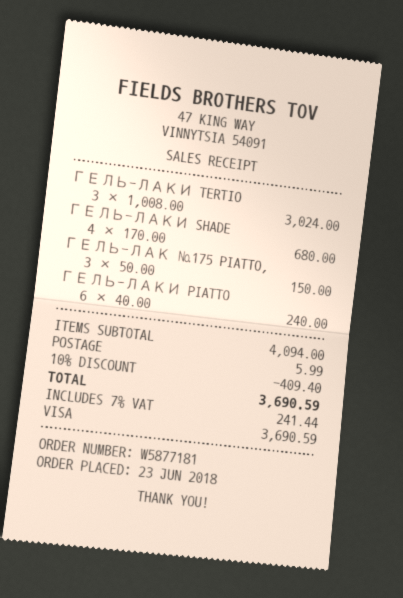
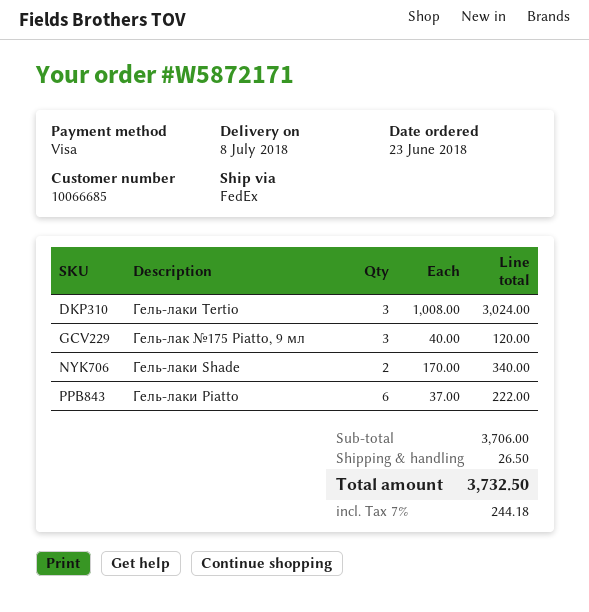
order number: W5877181 -> W5872171
ГЕЛЬ-ЛАКИ SHADE: 4 x 170.00 = 680.00 -> 2 x 170.00 = 340.00
ГЕЛЬ-ЛАК №175 PIATTO,: 3 x 50.00 = 150.00 -> 3 x 40.00 = 120.00
ГЕЛЬ-ЛАКИ PIATTO: 6 x 40.00 = 240.00 -> 6 x 37.00 = 222.00
subtotal: 4094.00 -> 3706.00
discount: 10% = 409.40 -> none
shipping: 5.99 -> 26.50
tax: 7% = 241.44 -> 7% = 244.18
total: 3690.59 -> 3732.50

